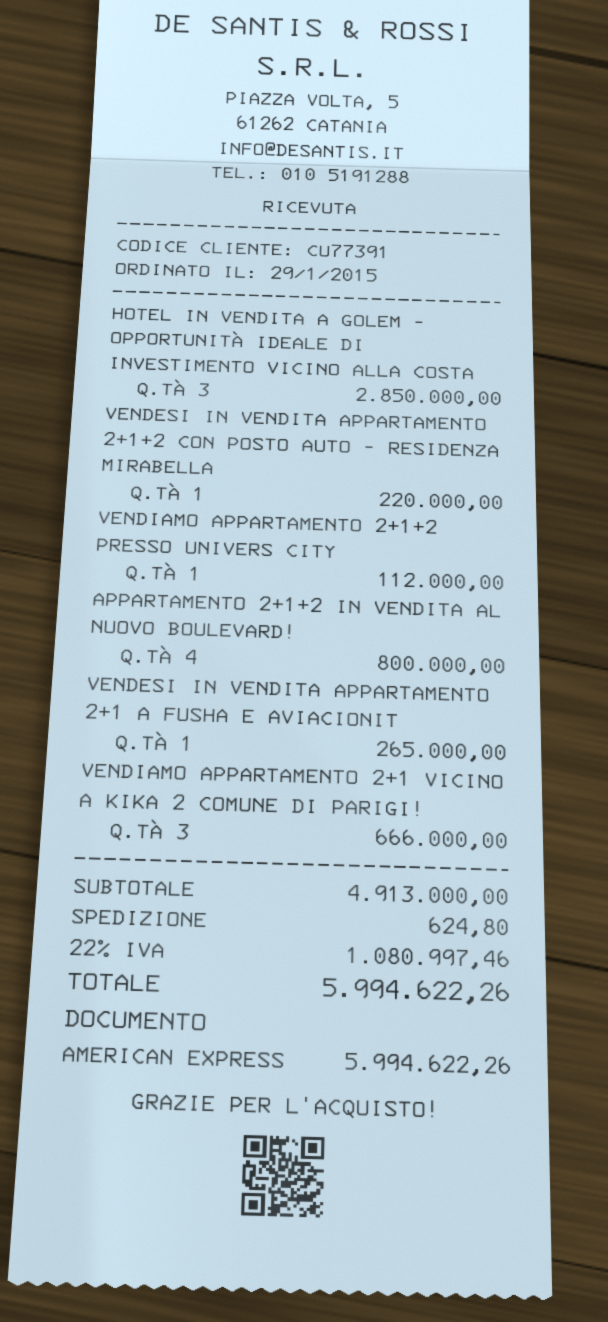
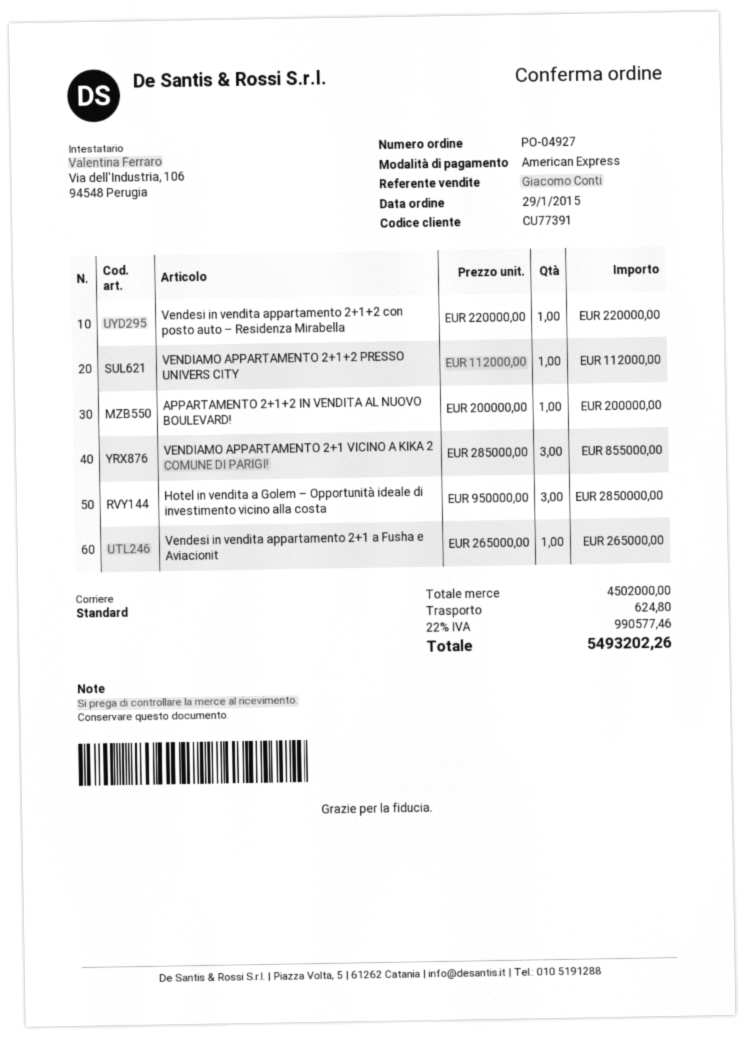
APPARTAMENTO 2+1+2 IN VENDITA AL NUOVO BOULEVARD!: 4 for 800000.00 -> 1 for 200000.00
VENDIAMO APPARTAMENTO 2+1 VICINO A KIKA 2 COMUNE DI PARIGI!: 3 for 666000.00 -> 3 for 855000.00
subtotal: 4913000.00 -> 4502000.00
tax: 22% = 1080997.46 -> 22% = 990577.46
total: 5994622.26 -> 5493202.26

